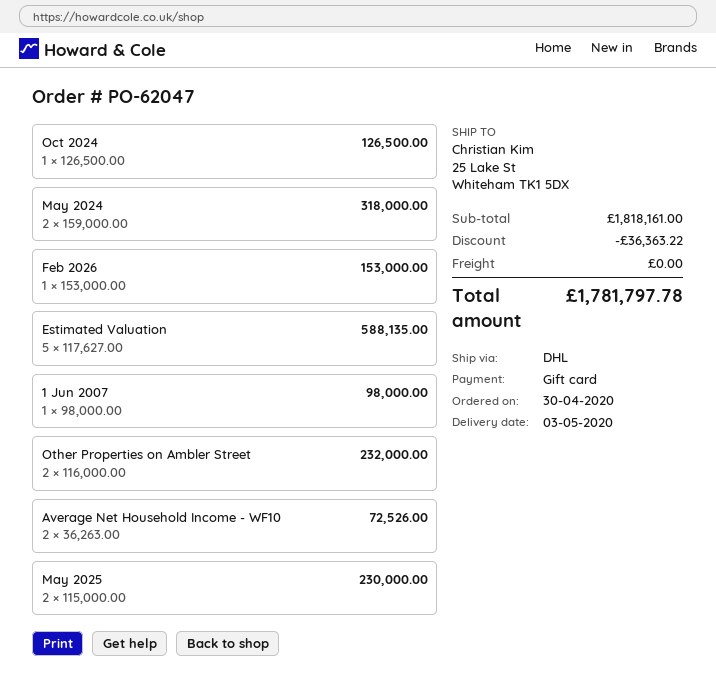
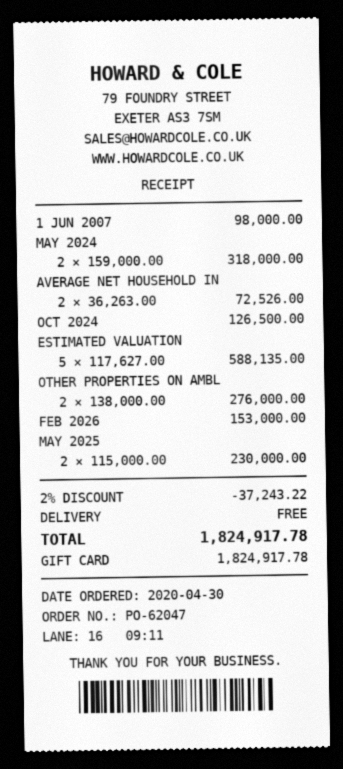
Other Properties on Ambler Street: 2 x 116000.00 = 232000.00 -> 2 x 138000.00 = 276000.00
discount: 36363.22 -> 37243.22
total: 1781797.78 -> 1824917.78

